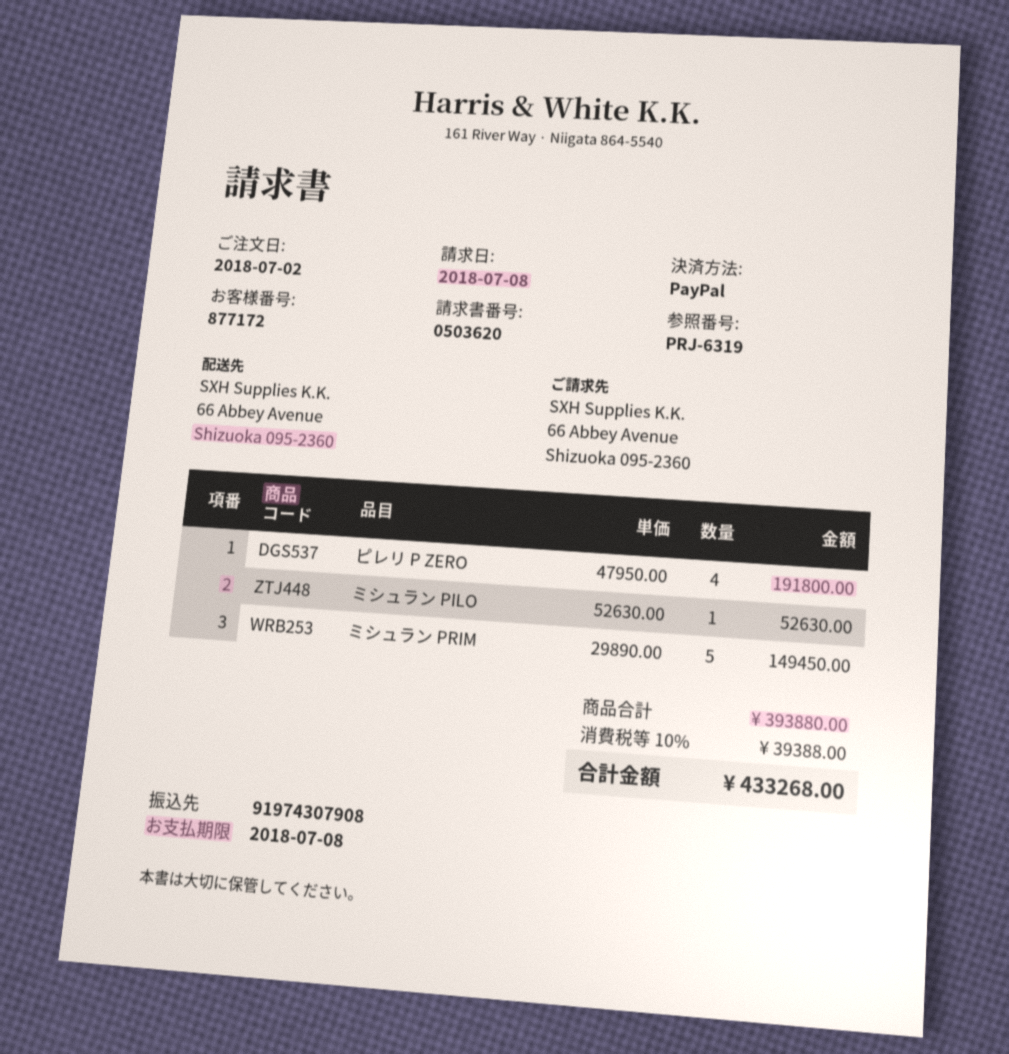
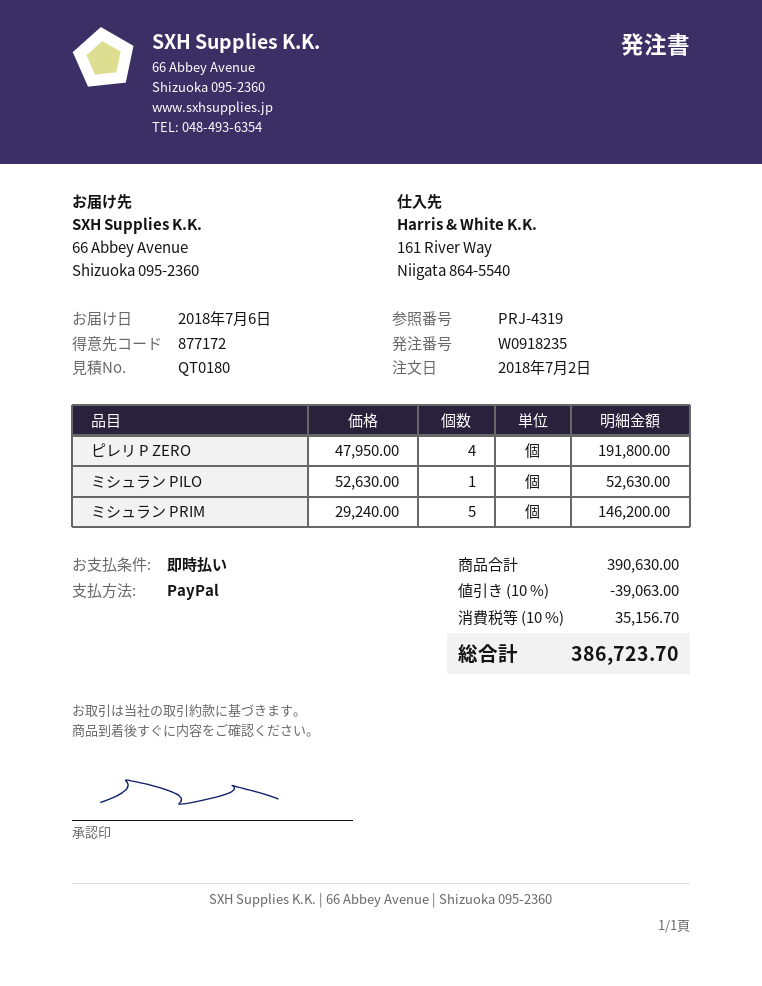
reference: PRJ-6319 -> PRJ-4319
ミシュラン PRIM: 5 x 29890.00 = 149450.00 -> 5 x 29240.00 = 146200.00
subtotal: 393880.00 -> 390630.00
discount: none -> 10% = 39063.00
tax: 10% = 39388.00 -> 10% = 35156.70
total: 433268.00 -> 386723.70

